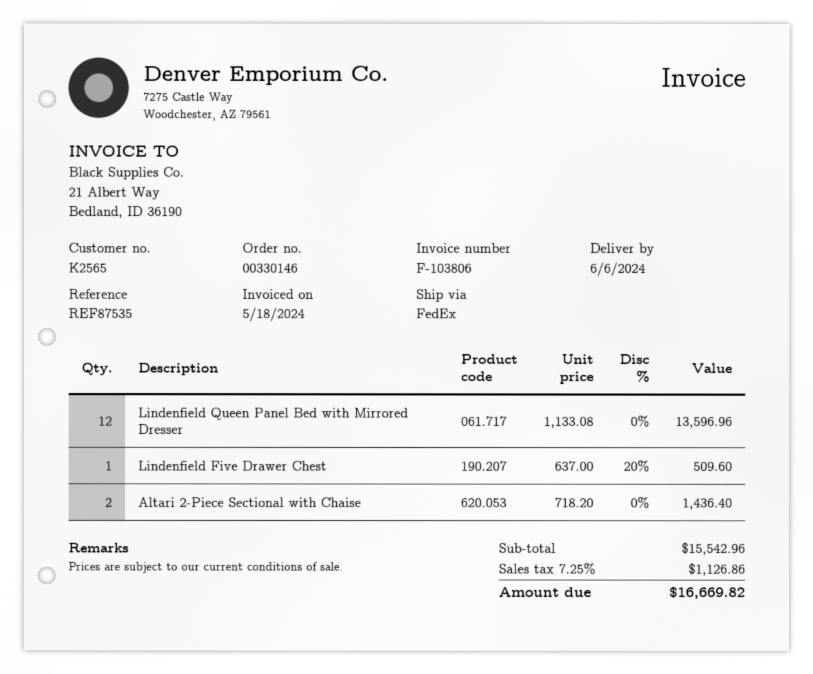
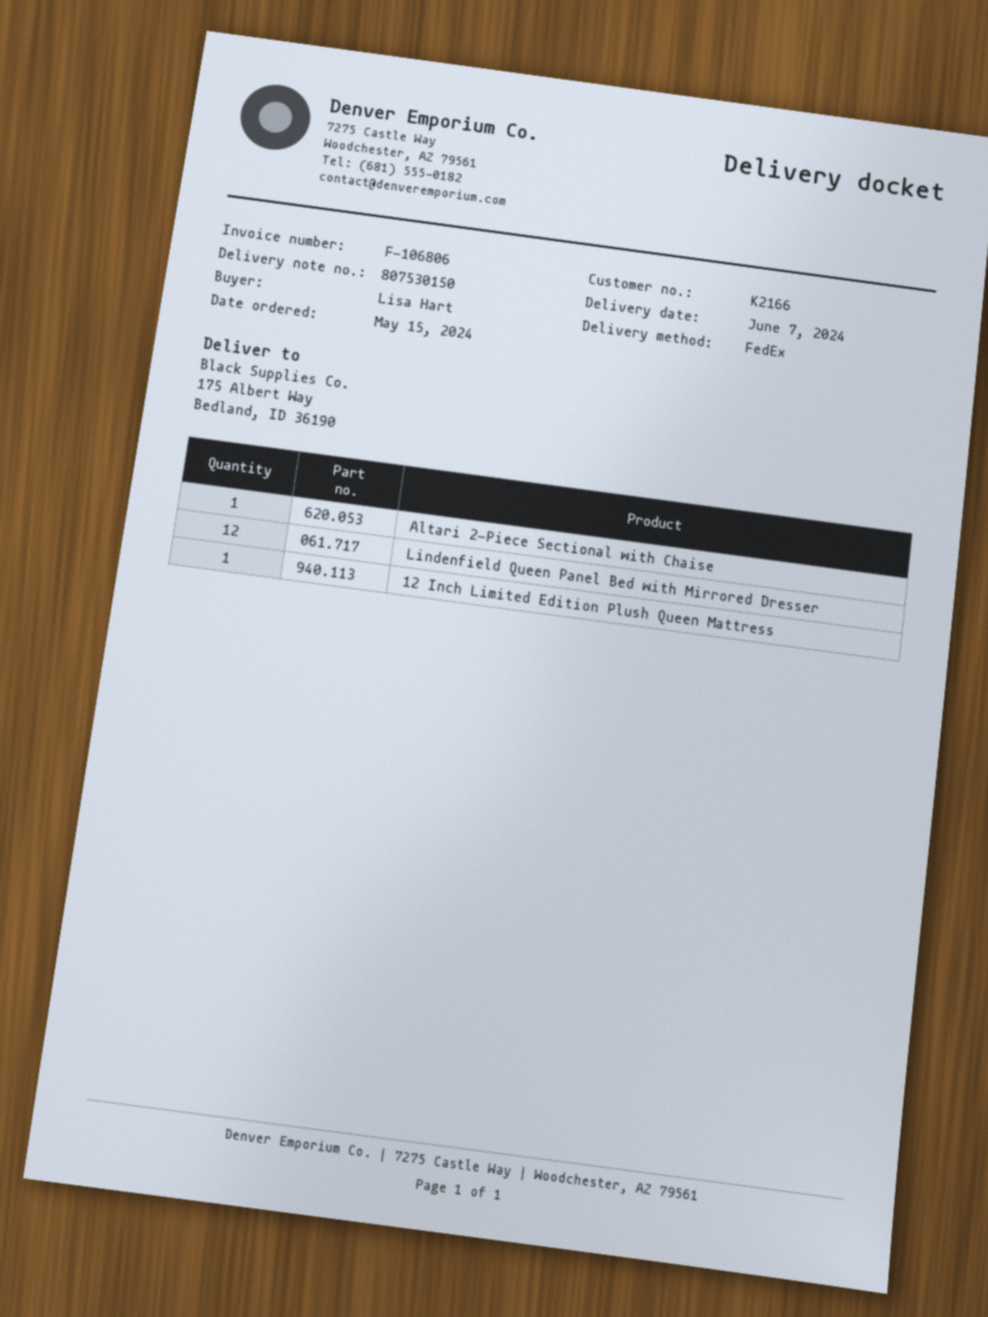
delivery date: 2024-06-06 -> 2024-06-07
invoice number: F-103806 -> F-106806
customer number: K2565 -> K2166
Lindenfield Five Drawer Chest: 1 -> none
Altari 2-Piece Sectional with Chaise: 2 -> 1
12 Inch Limited Edition Plush Queen Mattress: none -> 1

